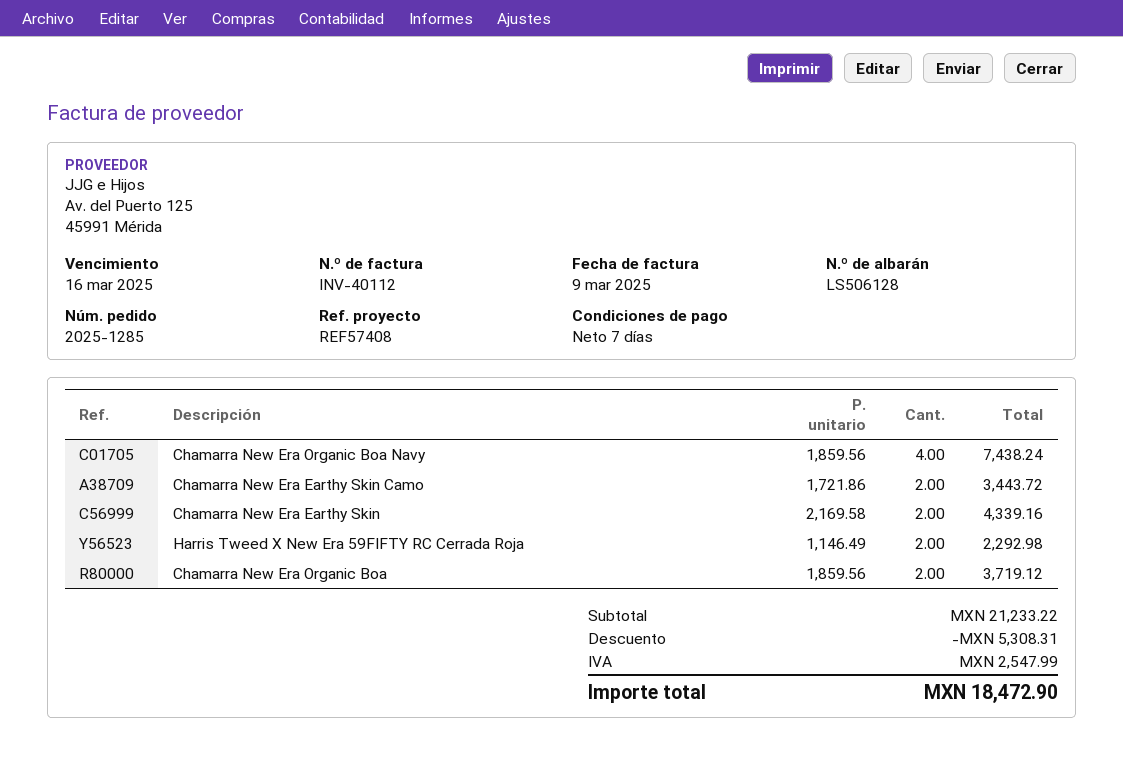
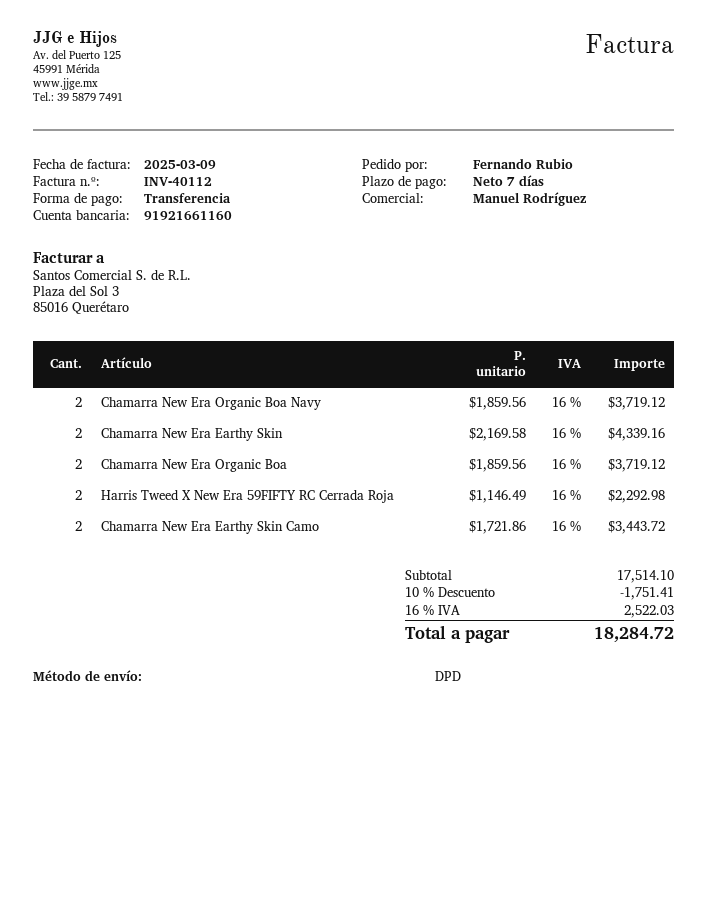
Chamarra New Era Organic Boa Navy: 4 x 1859.56 = 7438.24 -> 2 x 1859.56 = 3719.12
subtotal: 21233.22 -> 17514.10
discount: 5308.31 -> 1751.41
tax: 2547.99 -> 2522.03
total: 18472.90 -> 18284.72

